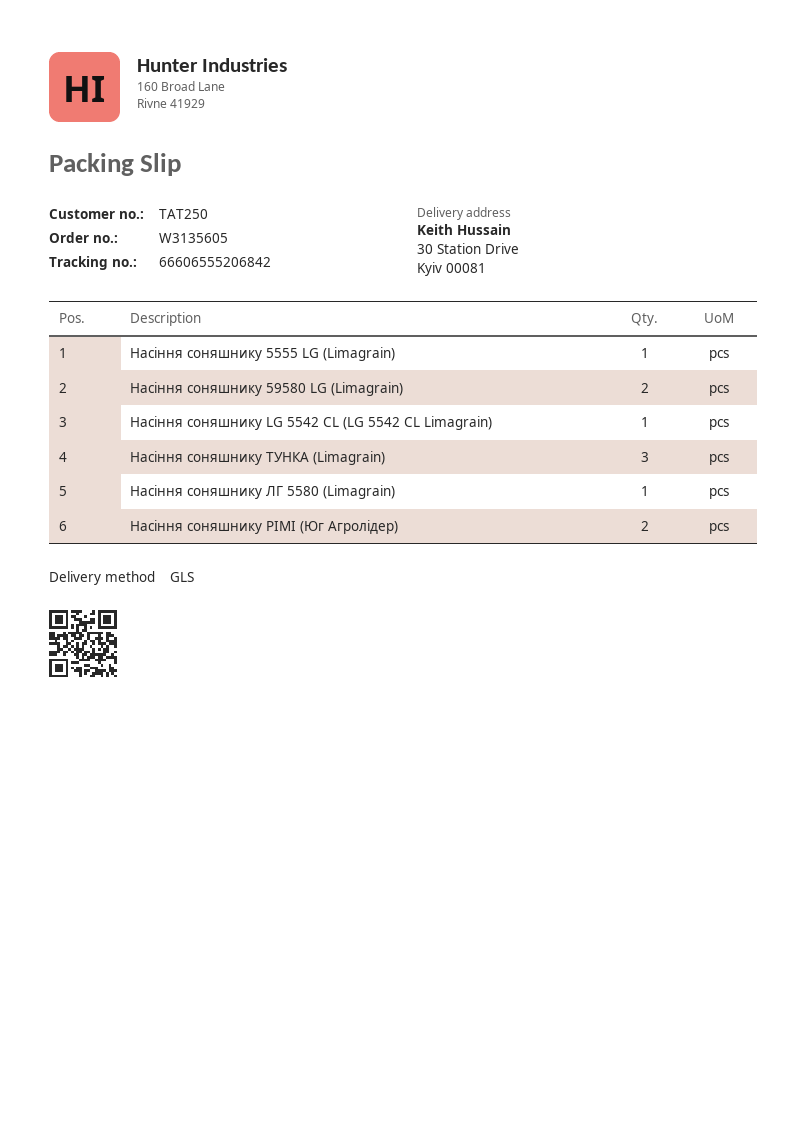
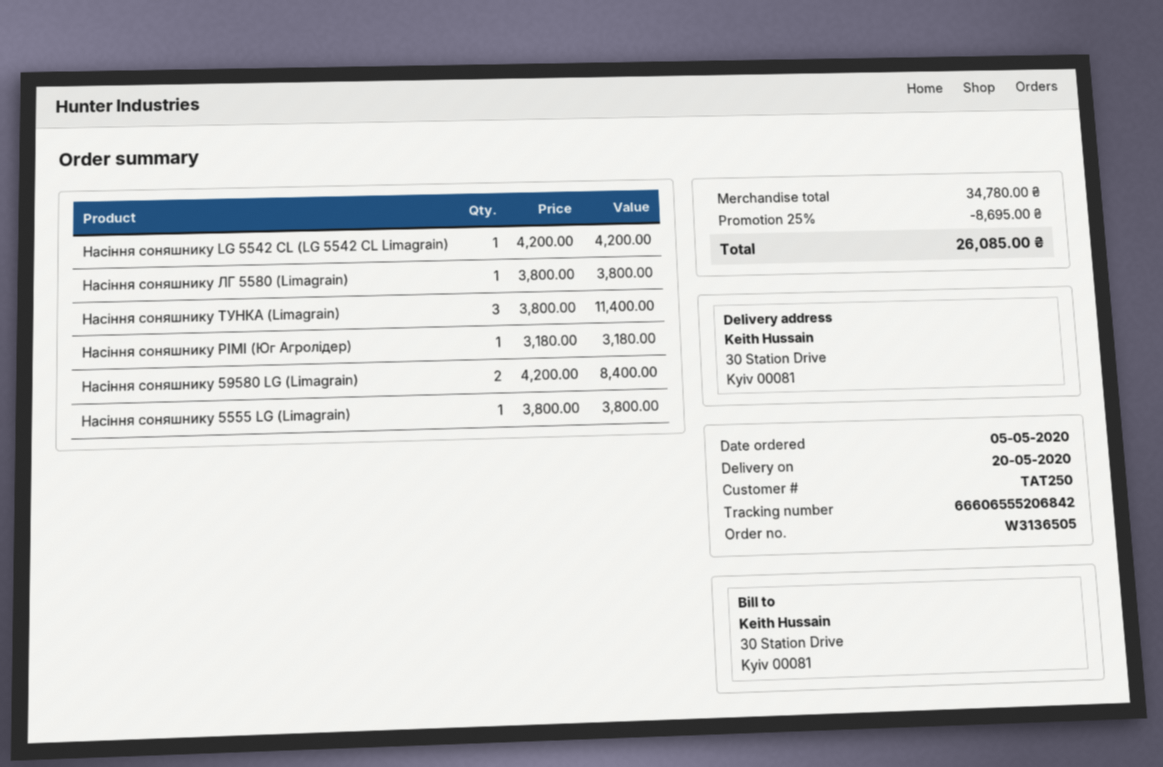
order number: W3135605 -> W3136505
Насіння соняшнику РІМІ (Юг Агролідер): 2 -> 1

